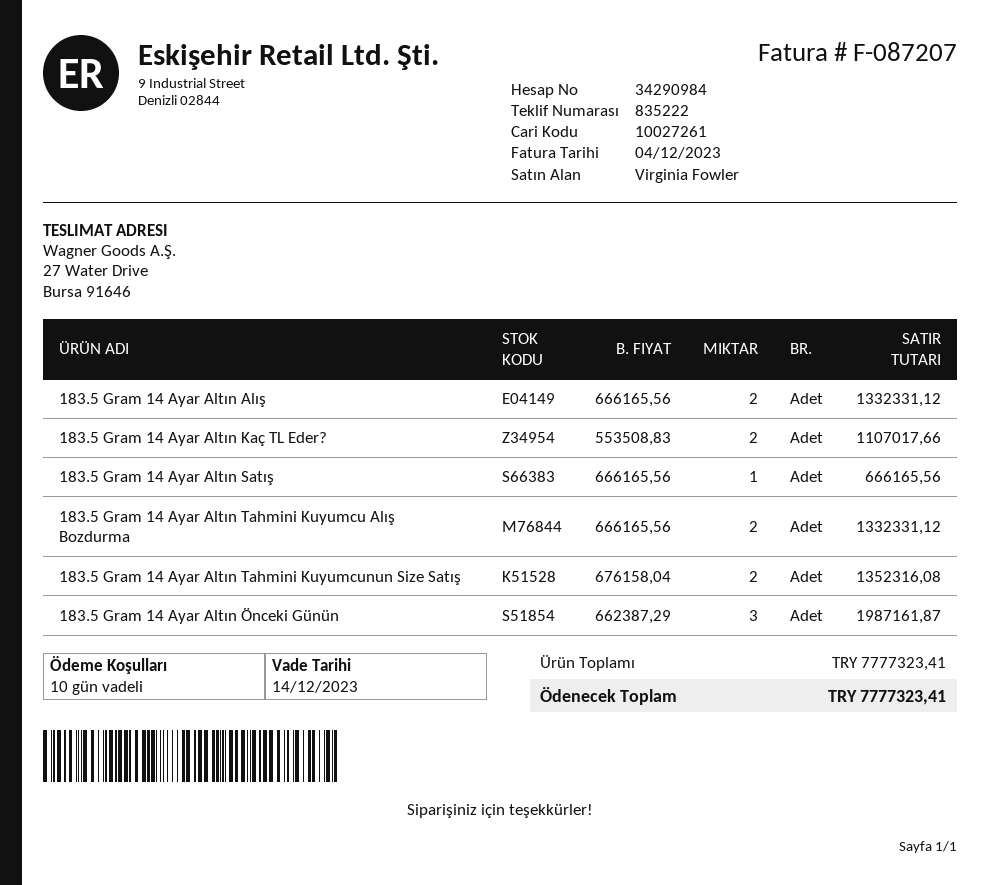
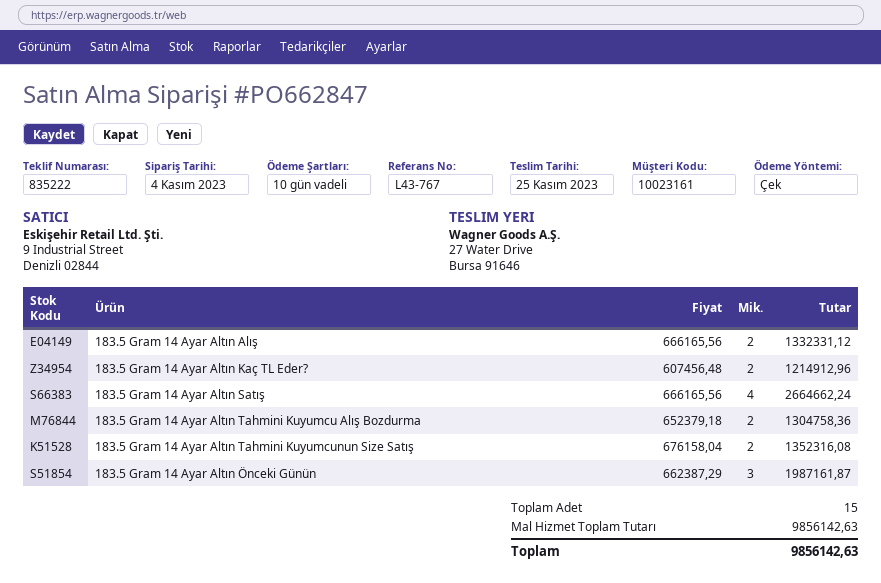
customer number: 10027261 -> 10023161
183.5 Gram 14 Ayar Altın Kaç TL Eder?: 2 x 553508.83 = 1107017.66 -> 2 x 607456.48 = 1214912.96
183.5 Gram 14 Ayar Altın Satış: 1 x 666165.56 = 666165.56 -> 4 x 666165.56 = 2664662.24
183.5 Gram 14 Ayar Altın Tahmini Kuyumcu Alış Bozdurma: 2 x 666165.56 = 1332331.12 -> 2 x 652379.18 = 1304758.36
subtotal: 7777323.41 -> 9856142.63
total: 7777323.41 -> 9856142.63

